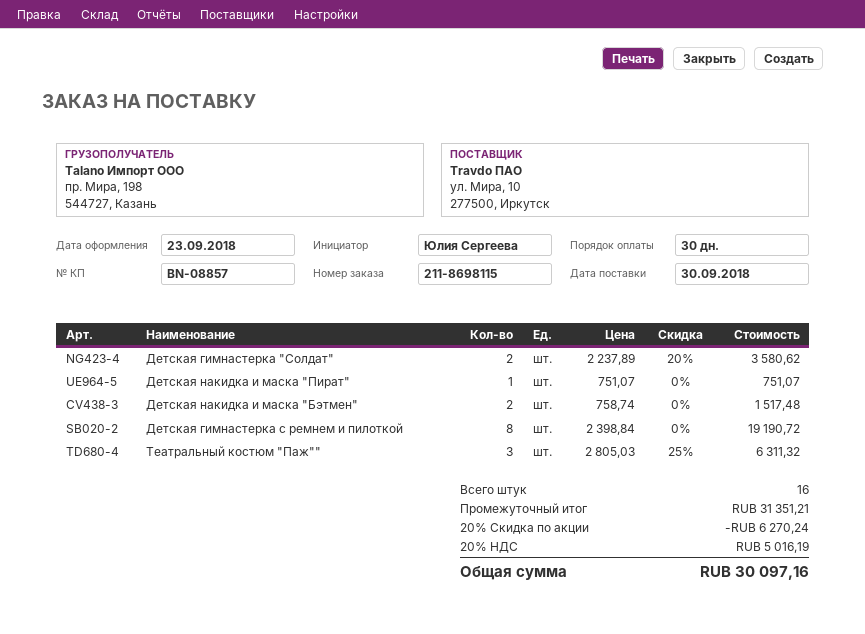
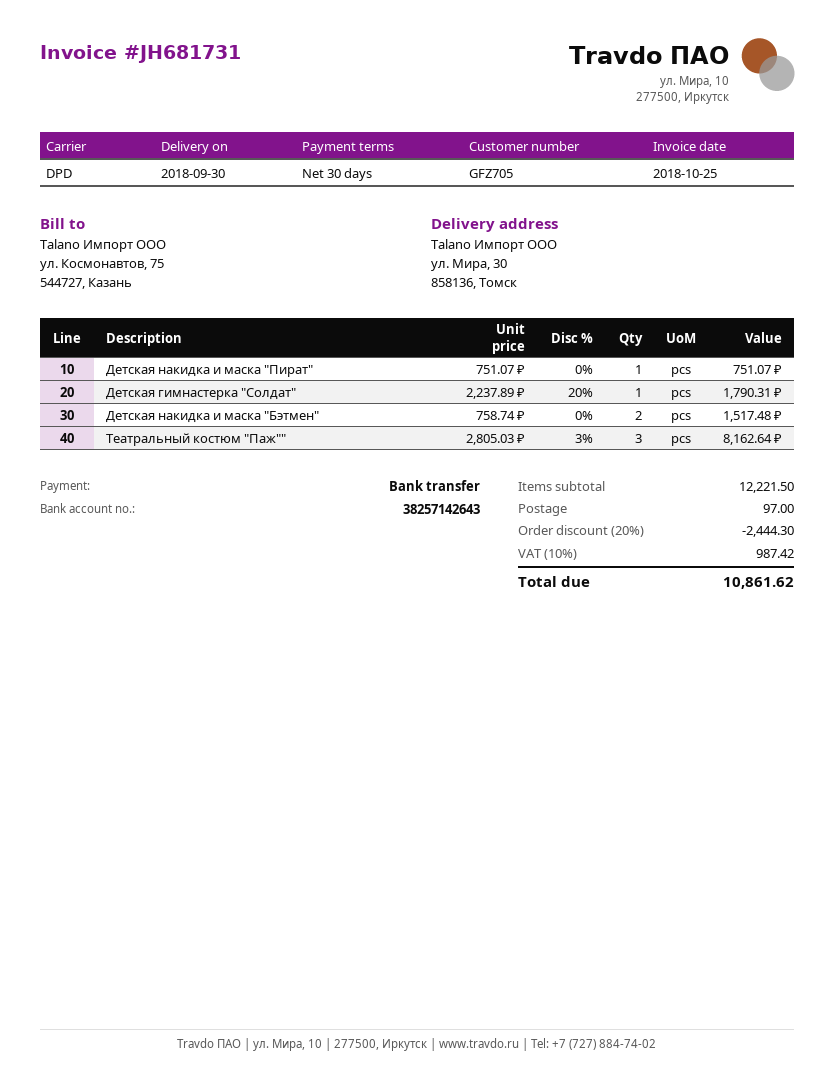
ship to: пр. Мира, 198, 544727, Казань -> ул. Мира, 30, 858136, Томск
Детская гимнастерка "Солдат": 2 x 2237.89 - 20% = 3580.62 -> 1 x 2237.89 - 20% = 1790.31
Детская гимнастерка с ремнем и пилоткой: 8 x 2398.84 = 19190.72 -> none
Театральный костюм "Паж"": 3 x 2805.03 - 25% = 6311.32 -> 3 x 2805.03 - 3% = 8162.64
subtotal: 31351.21 -> 12221.50
discount: 20% = 6270.24 -> 20% = 2444.30
shipping: none -> 97.00
tax: 20% = 5016.19 -> 10% = 987.42
total: 30097.16 -> 10861.62

